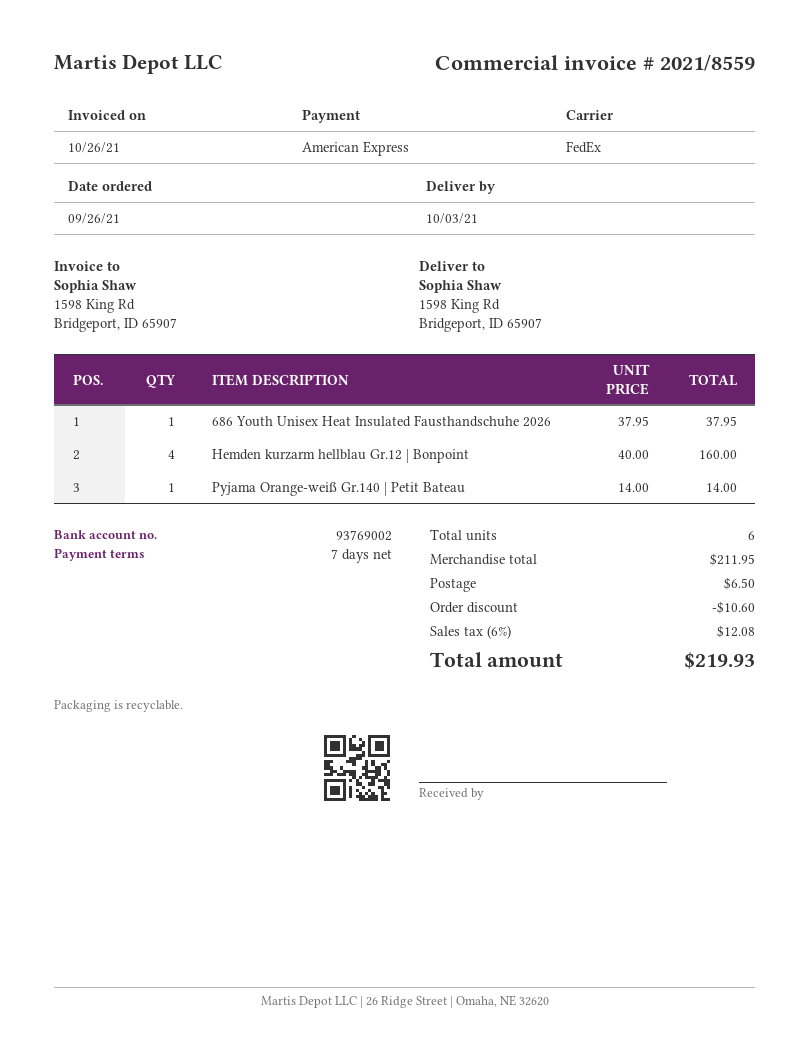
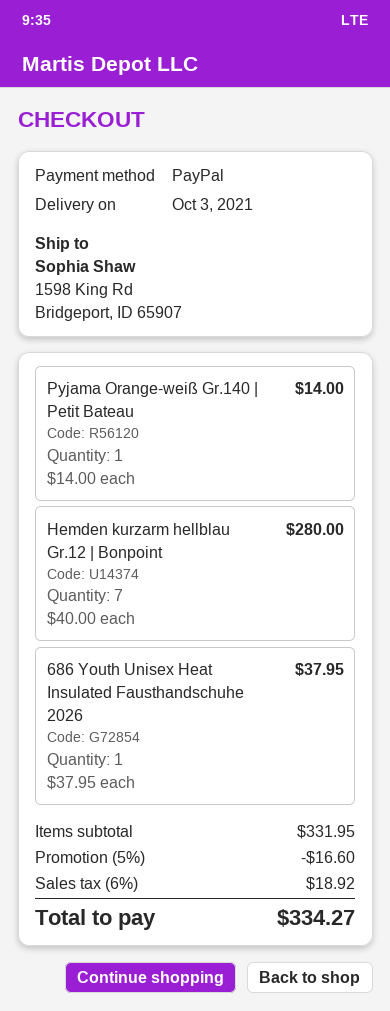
payment method: American Express -> PayPal
Hemden kurzarm hellblau Gr.12 | Bonpoint: 4 x 40.00 = 160.00 -> 7 x 40.00 = 280.00
subtotal: 211.95 -> 331.95
discount: 10.60 -> 16.60
shipping: 6.50 -> none
tax: 6% = 12.08 -> 6% = 18.92
total: 219.93 -> 334.27

